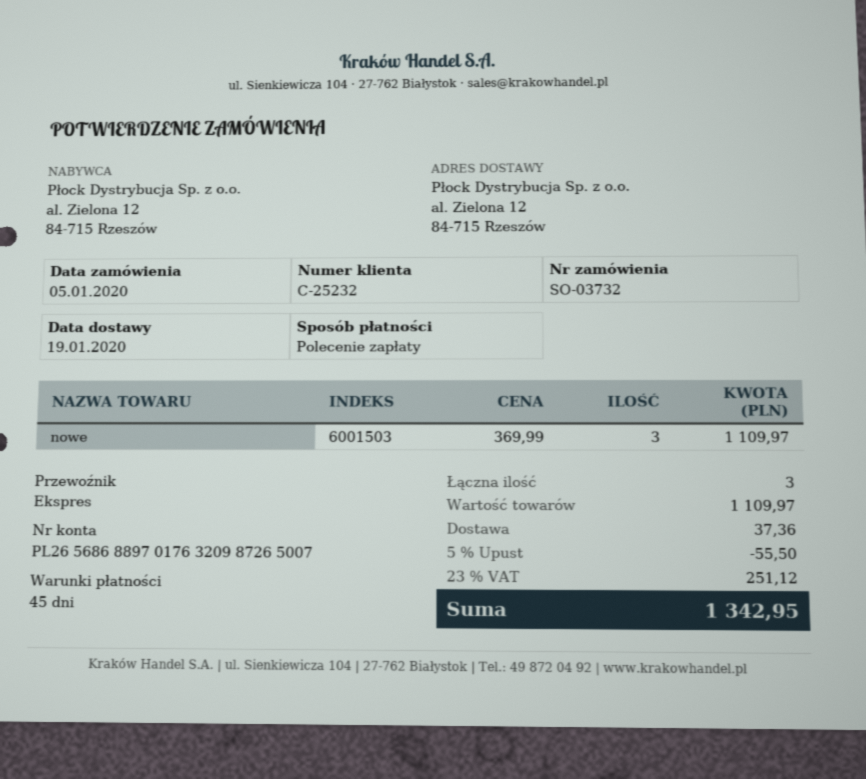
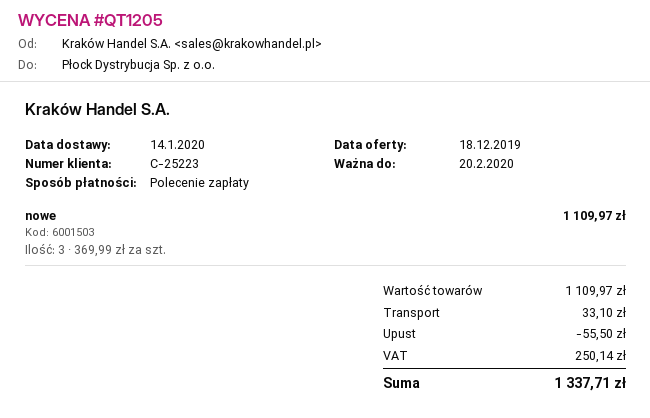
delivery date: 2020-01-19 -> 2020-01-14
customer number: C-25232 -> C-25223
shipping: 37.36 -> 33.10
tax: 251.12 -> 250.14
total: 1342.95 -> 1337.71

